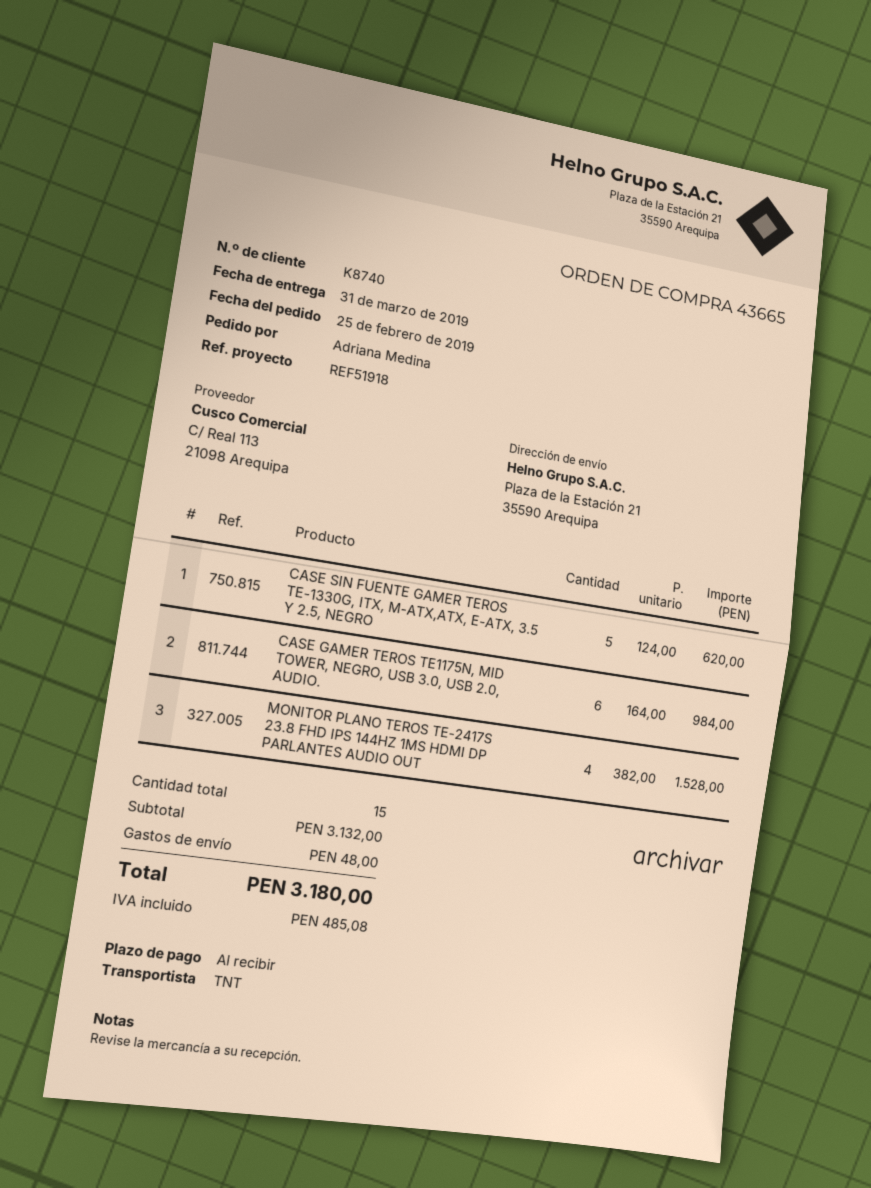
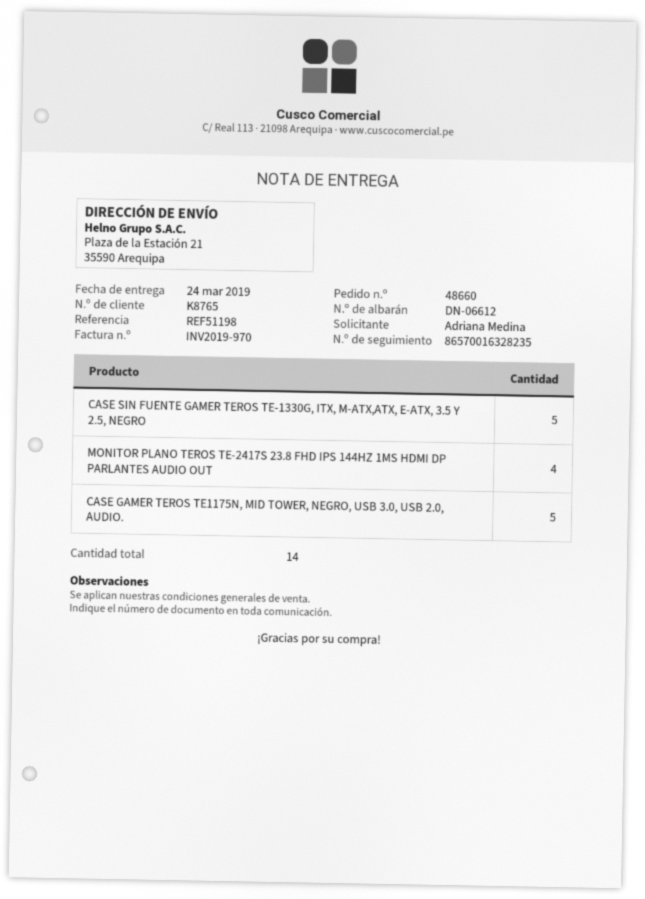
order number: 43665 -> 48660
delivery date: 2019-03-31 -> 2019-03-24
customer number: K8740 -> K8765
reference: REF51918 -> REF51198
CASE GAMER TEROS TE1175N, MID TOWER, NEGRO, USB 3.0, USB 2.0, AUDIO.: 6 -> 5
total quantity: 15 -> 14

